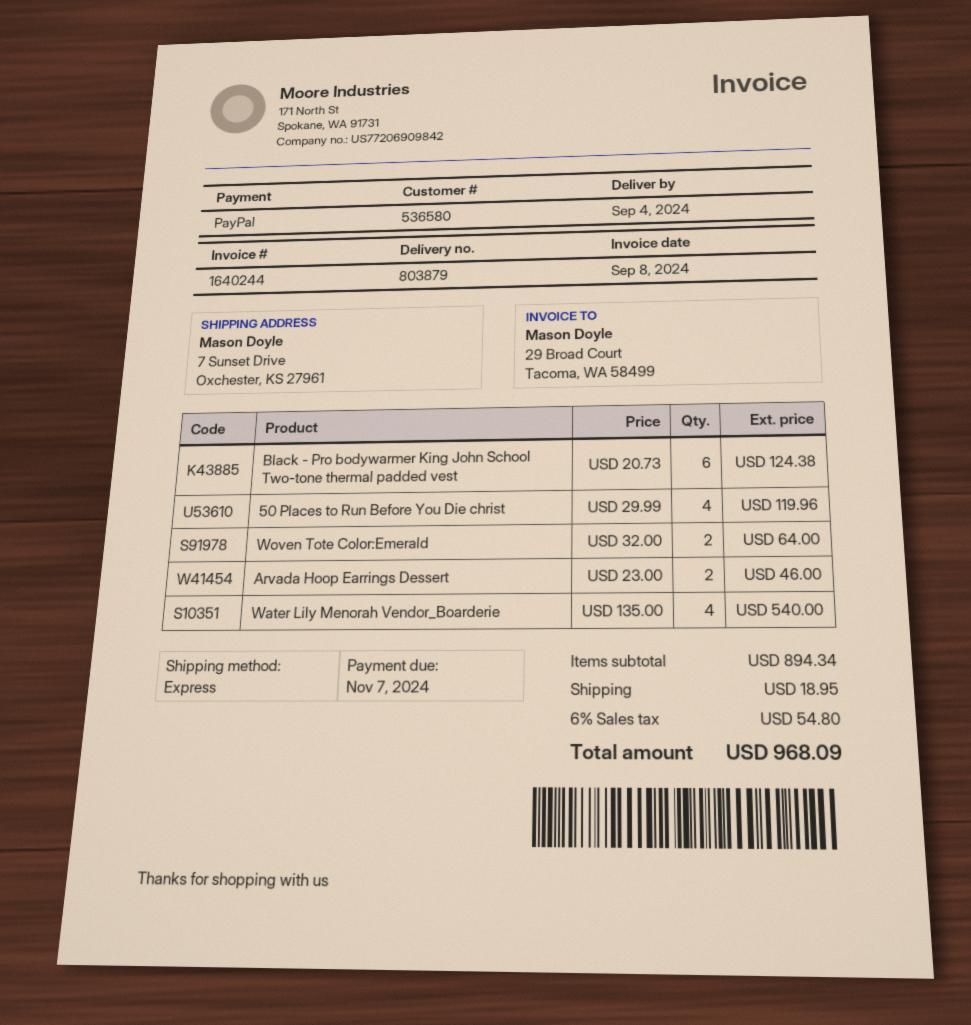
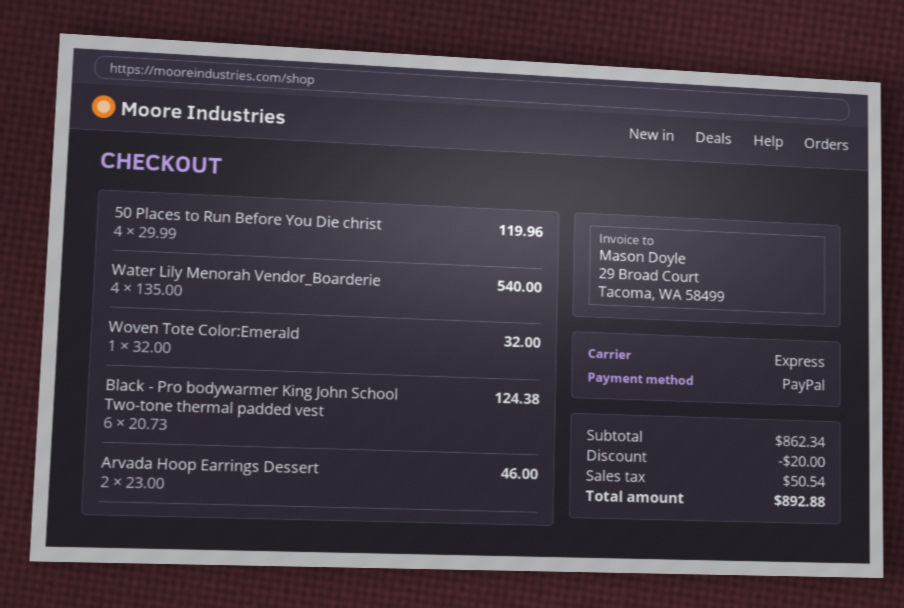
Woven Tote Color:Emerald: 2 x 32.00 = 64.00 -> 1 x 32.00 = 32.00
subtotal: 894.34 -> 862.34
discount: none -> 20.00
shipping: 18.95 -> none
tax: 54.80 -> 50.54
total: 968.09 -> 892.88

